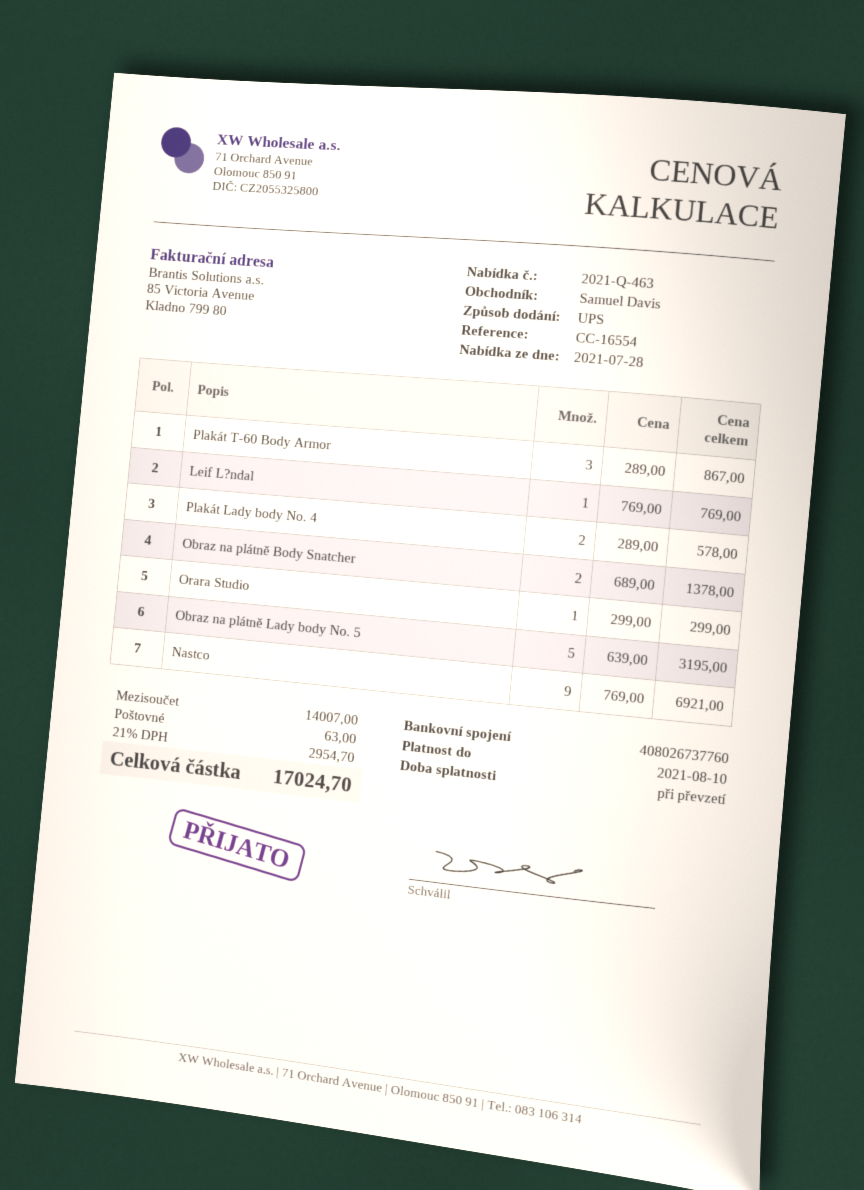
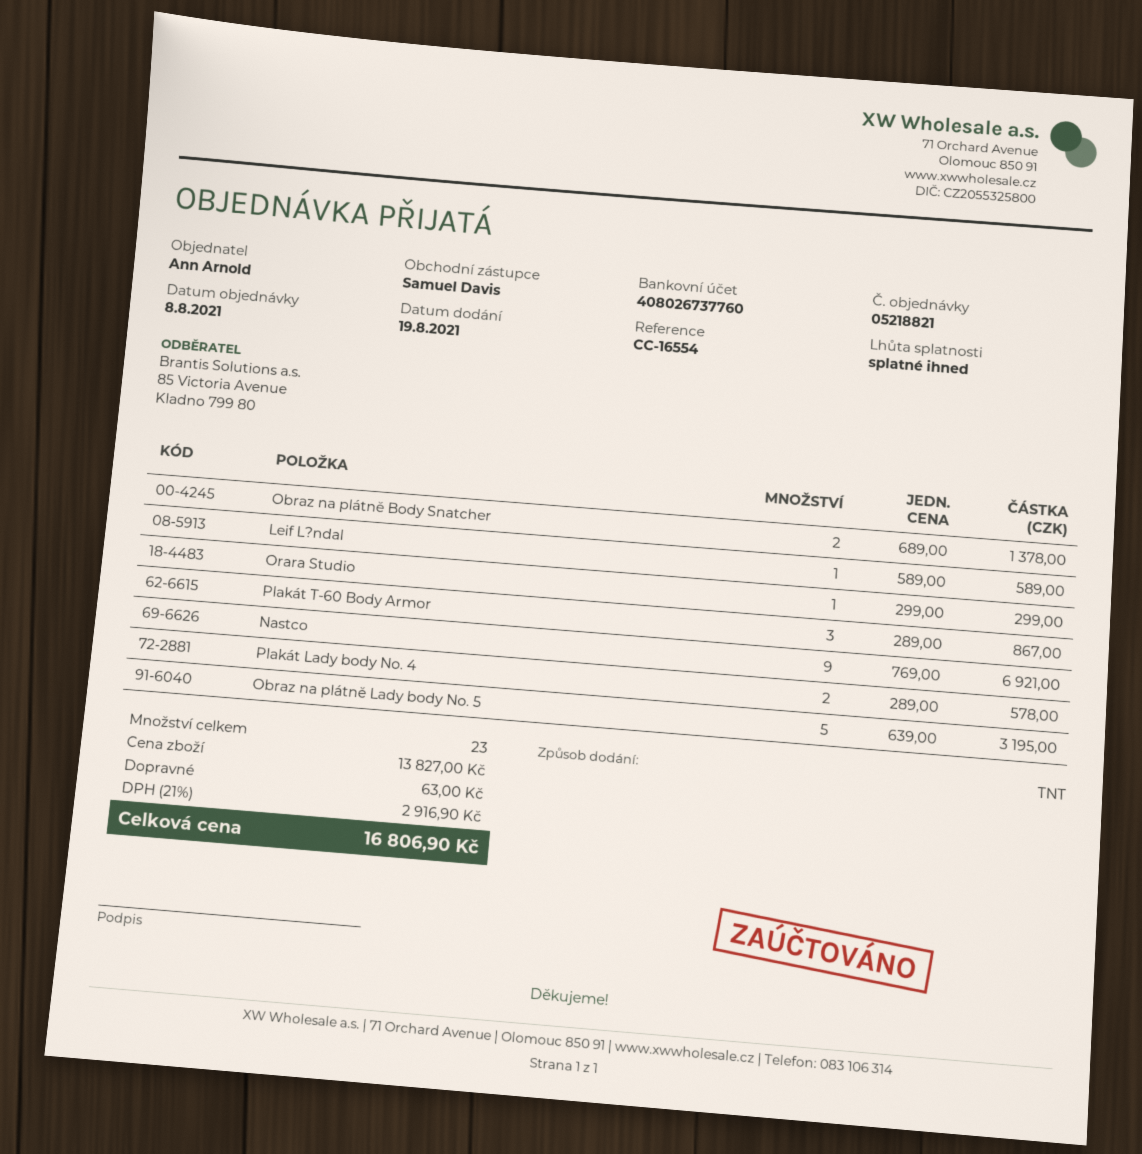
shipping method: UPS -> TNT
Leif L?ndal: 1 x 769.00 = 769.00 -> 1 x 589.00 = 589.00
subtotal: 14007.00 -> 13827.00
tax: 21% = 2954.70 -> 21% = 2916.90
total: 17024.70 -> 16806.90

